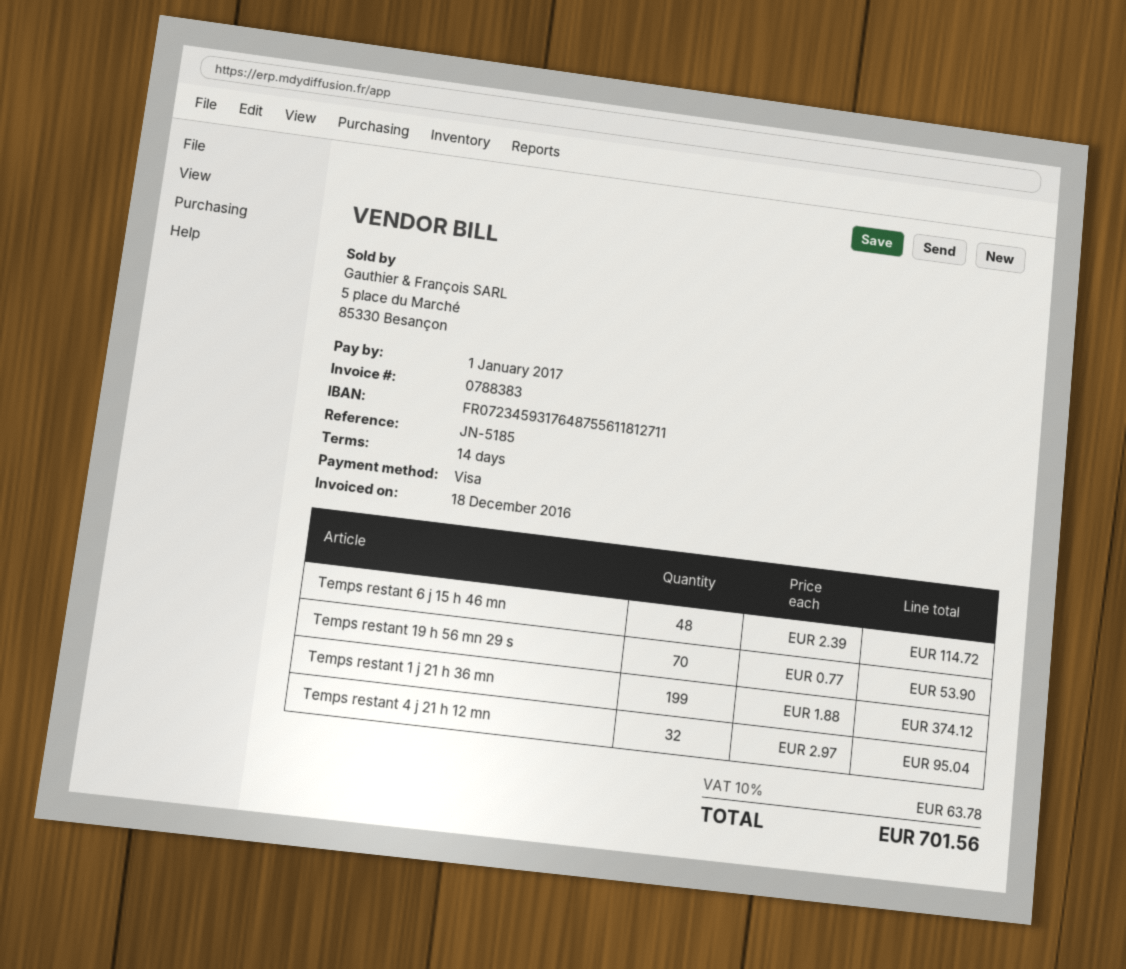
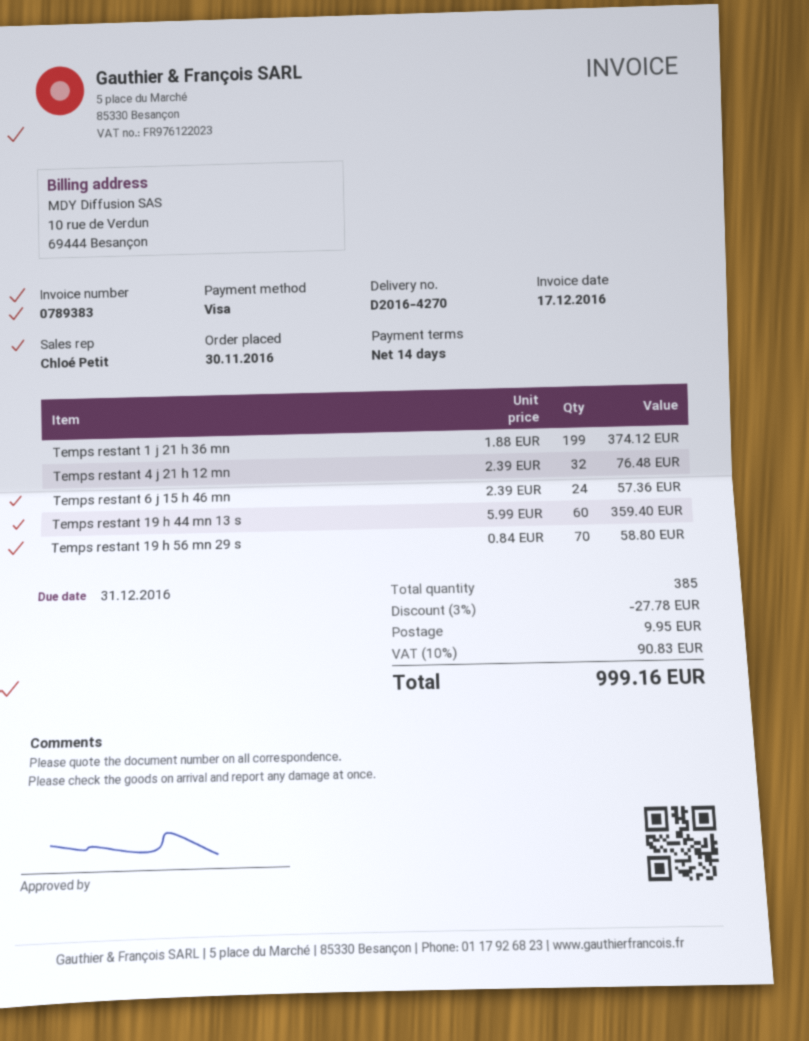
invoice number: 0788383 -> 0789383
invoice date: 2016-12-18 -> 2016-12-17
due date: 2017-01-01 -> 2016-12-31
Temps restant 6 j 15 h 46 mn: 48 x 2.39 = 114.72 -> 24 x 2.39 = 57.36
Temps restant 19 h 56 mn 29 s: 70 x 0.77 = 53.90 -> 70 x 0.84 = 58.80
Temps restant 4 j 21 h 12 mn: 32 x 2.97 = 95.04 -> 32 x 2.39 = 76.48
Temps restant 19 h 44 mn 13 s: none -> 60 x 5.99 = 359.40
discount: none -> 3% = 27.78
shipping: none -> 9.95
tax: 10% = 63.78 -> 10% = 90.83
total: 701.56 -> 999.16

